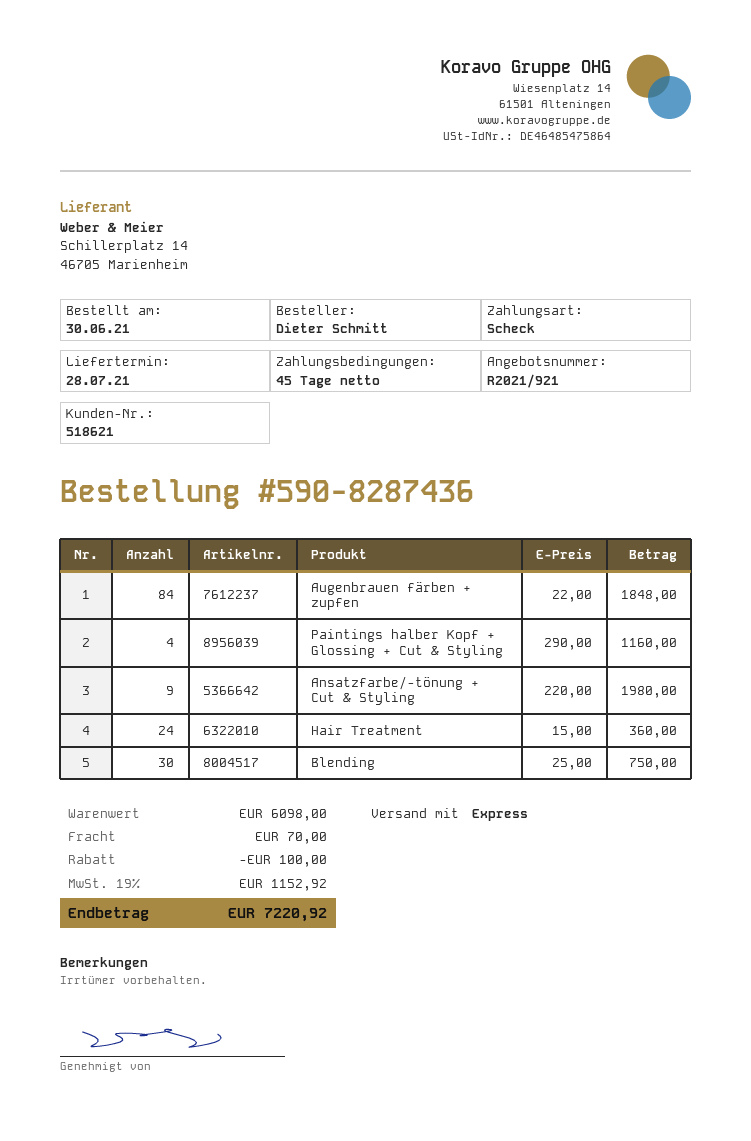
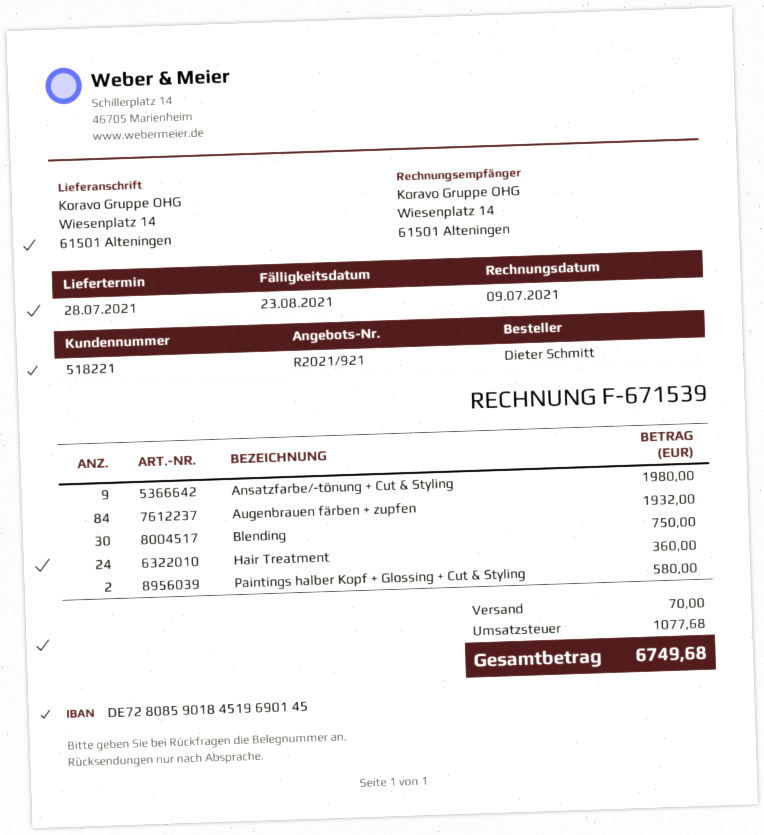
customer number: 518621 -> 518221
Augenbrauen färben + zupfen: 84 for 1848.00 -> 84 for 1932.00
Paintings halber Kopf + Glossing + Cut & Styling: 4 for 1160.00 -> 2 for 580.00
discount: 100.00 -> none
tax: 1152.92 -> 1077.68
total: 7220.92 -> 6749.68

